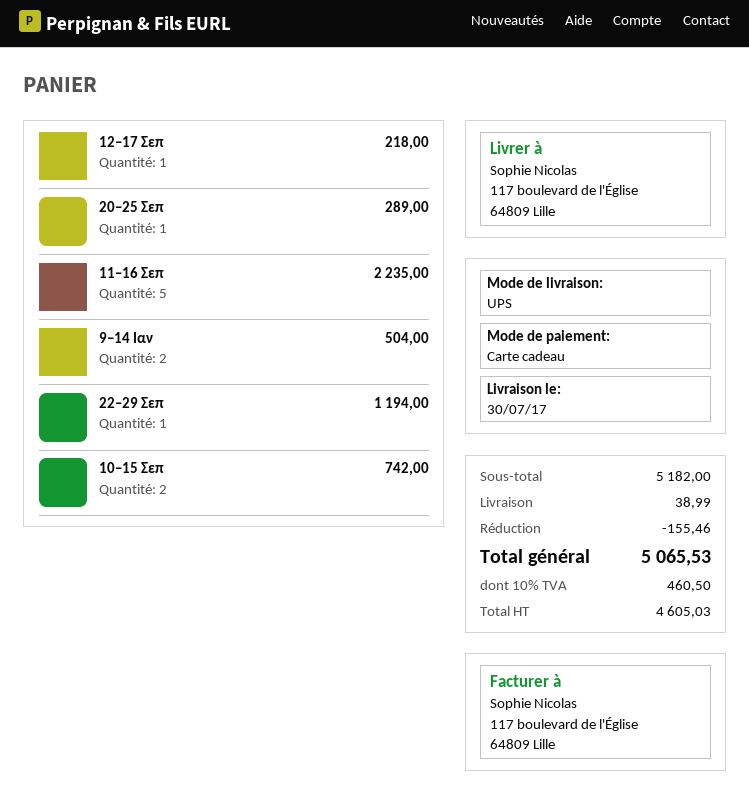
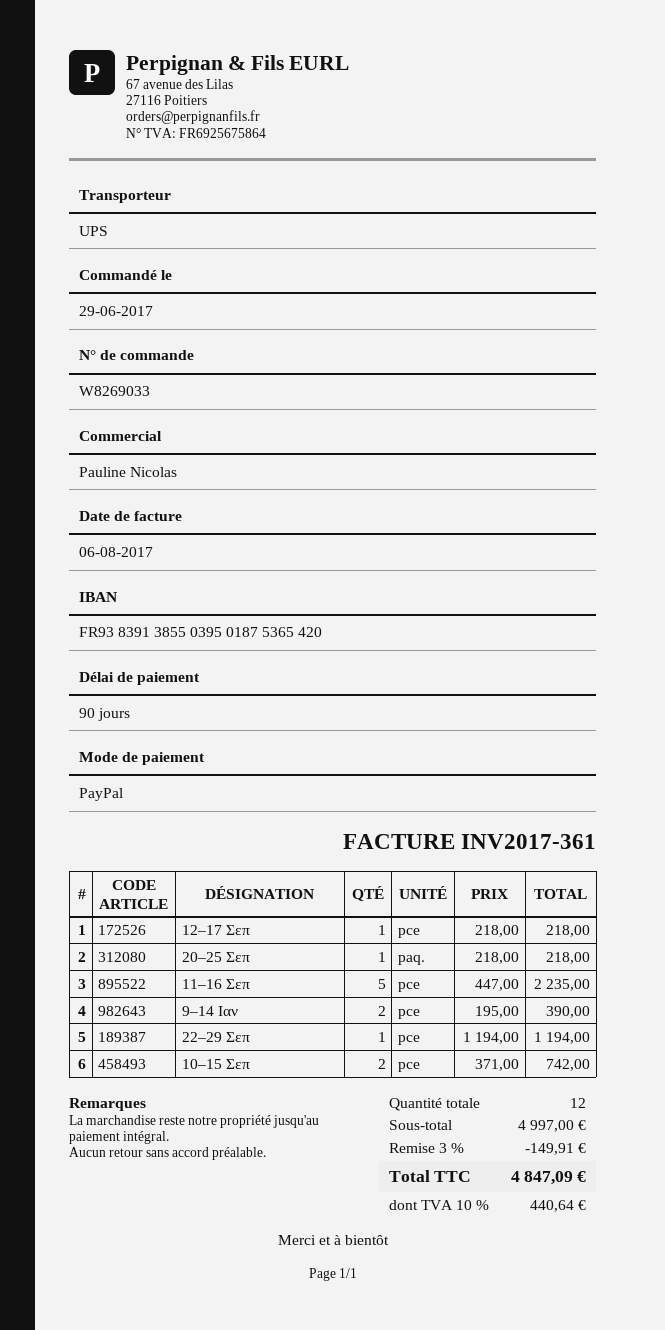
payment method: gift card -> PayPal
20–25 Σεπ: 1 for 289.00 -> 1 for 218.00
9–14 Ιαν: 2 for 504.00 -> 2 for 390.00
subtotal: 5182.00 -> 4997.00
discount: 155.46 -> 149.91
shipping: 38.99 -> none
tax: 10% = 460.50 -> 10% = 440.64
total: 5065.53 -> 4847.09

